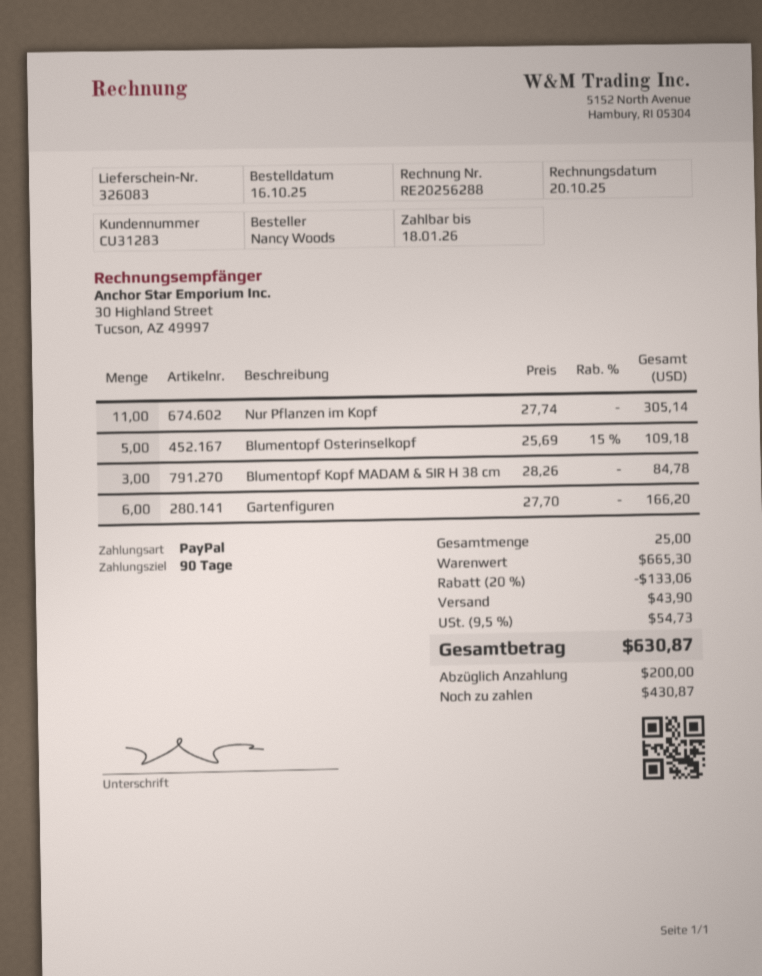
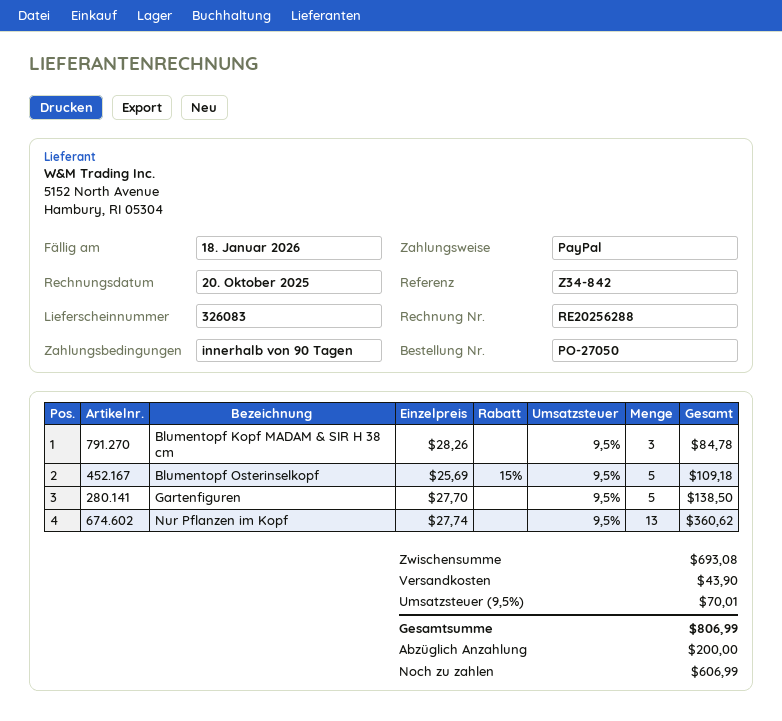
Nur Pflanzen im Kopf: 11 x 27.74 = 305.14 -> 13 x 27.74 = 360.62
Gartenfiguren: 6 x 27.70 = 166.20 -> 5 x 27.70 = 138.50
subtotal: 665.30 -> 693.08
discount: 20% = 133.06 -> none
tax: 9.5% = 54.73 -> 9.5% = 70.01
total: 630.87 -> 806.99
balance: 430.87 -> 606.99

